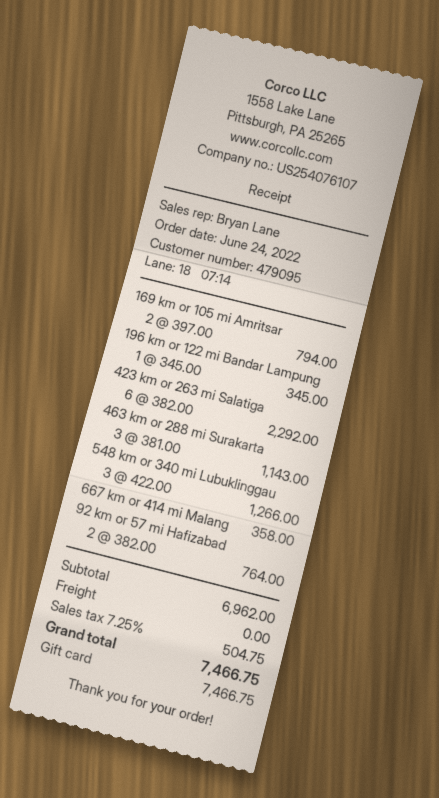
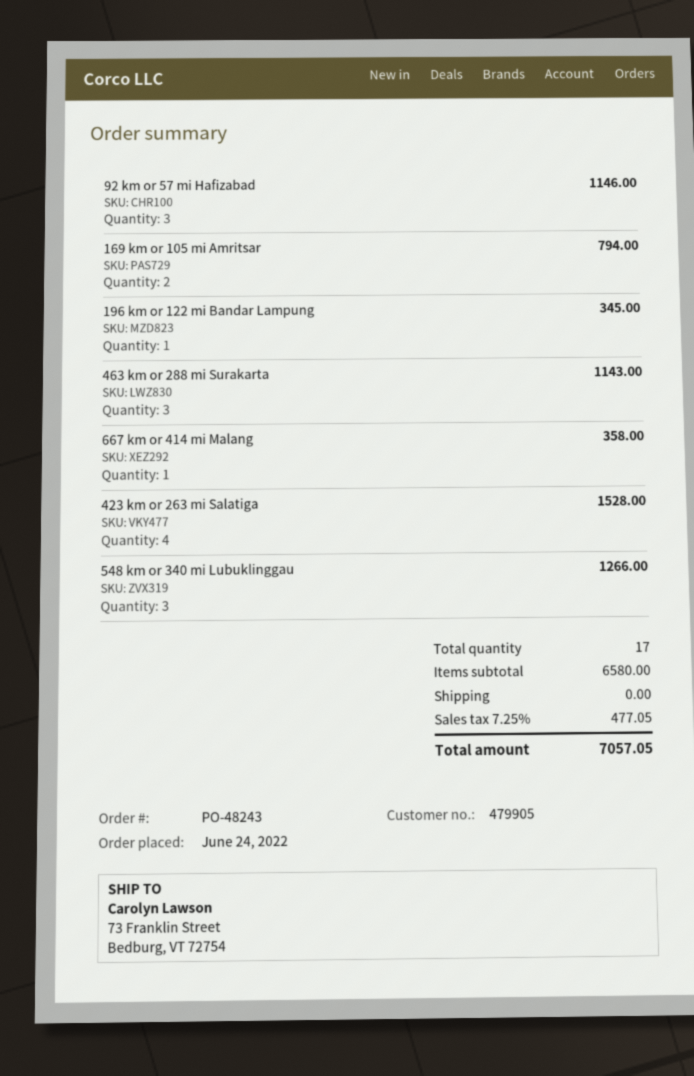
customer number: 479095 -> 479905
423 km or 263 mi Salatiga: 6 for 2292.00 -> 4 for 1528.00
92 km or 57 mi Hafizabad: 2 for 764.00 -> 3 for 1146.00
subtotal: 6962.00 -> 6580.00
tax: 7.25% = 504.75 -> 7.25% = 477.05
total: 7466.75 -> 7057.05

